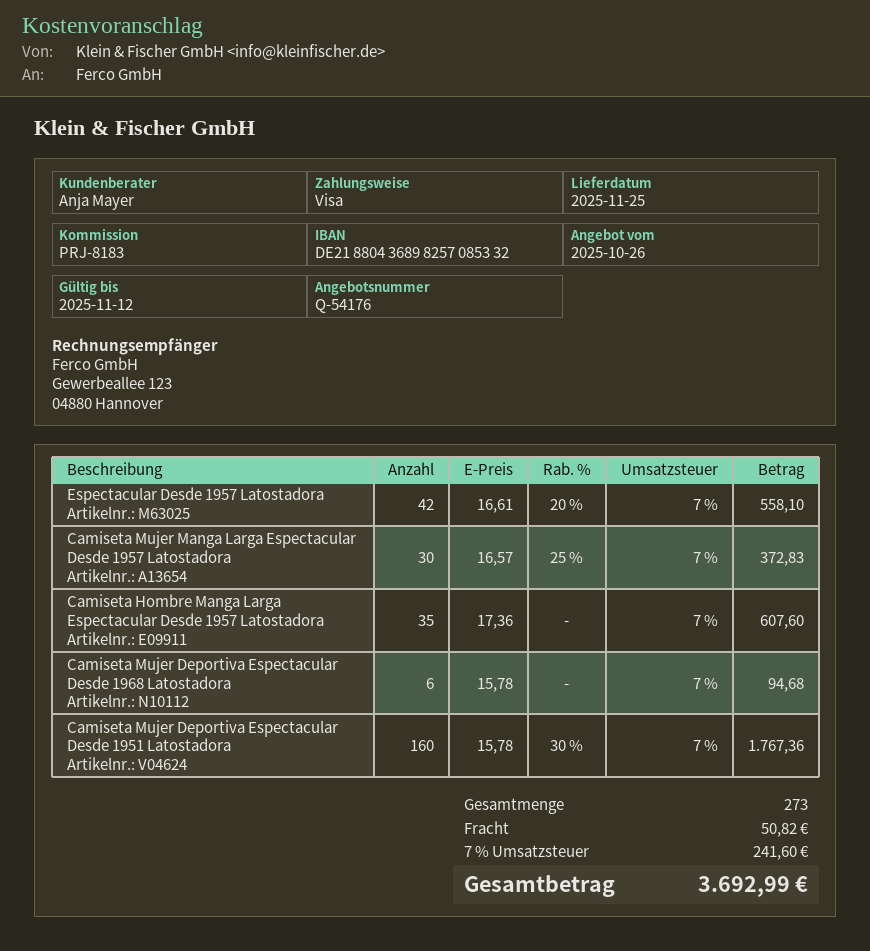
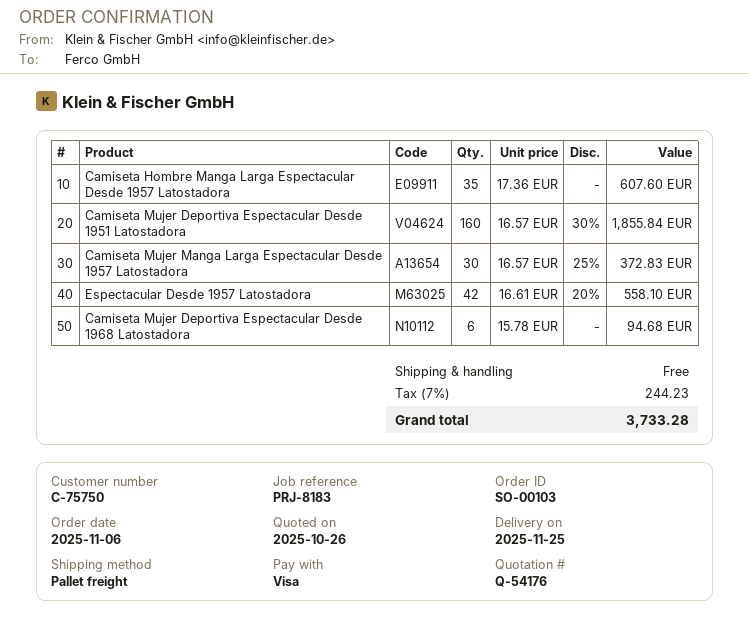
Camiseta Mujer Deportiva Espectacular Desde 1951 Latostadora: 160 x 15.78 - 30% = 1767.36 -> 160 x 16.57 - 30% = 1855.84
shipping: 50.82 -> 0.00
tax: 7% = 241.60 -> 7% = 244.23
total: 3692.99 -> 3733.28

